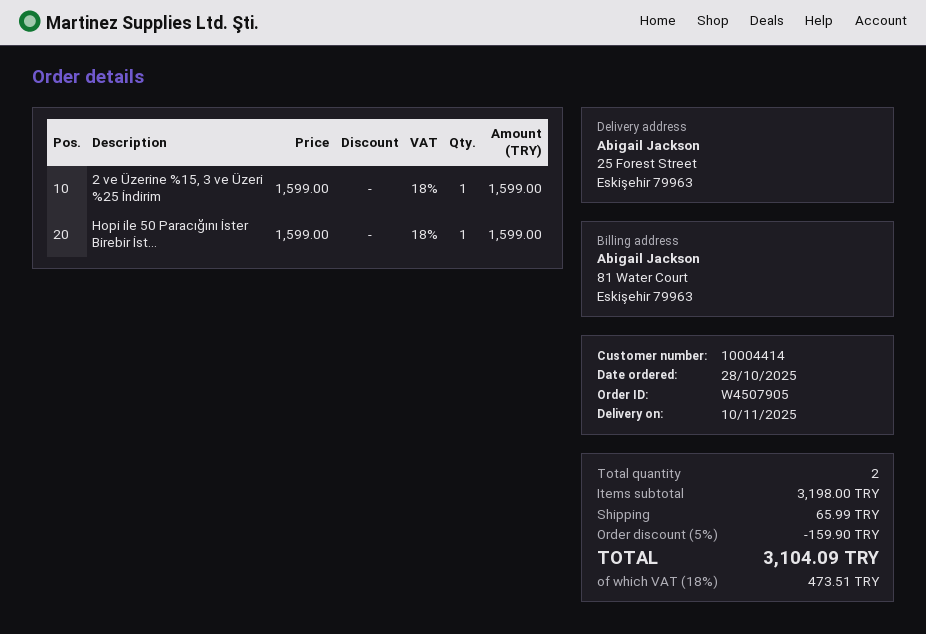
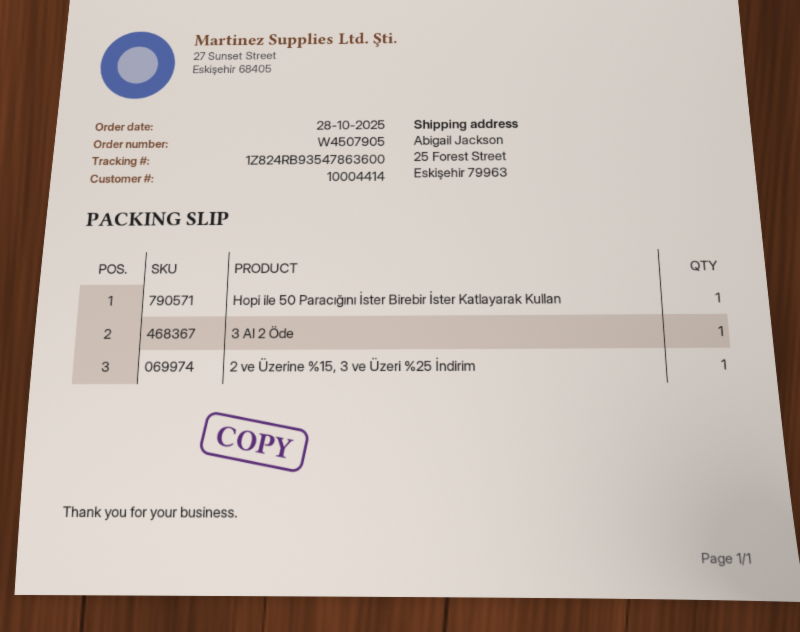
3 Al 2 Öde: none -> 1

